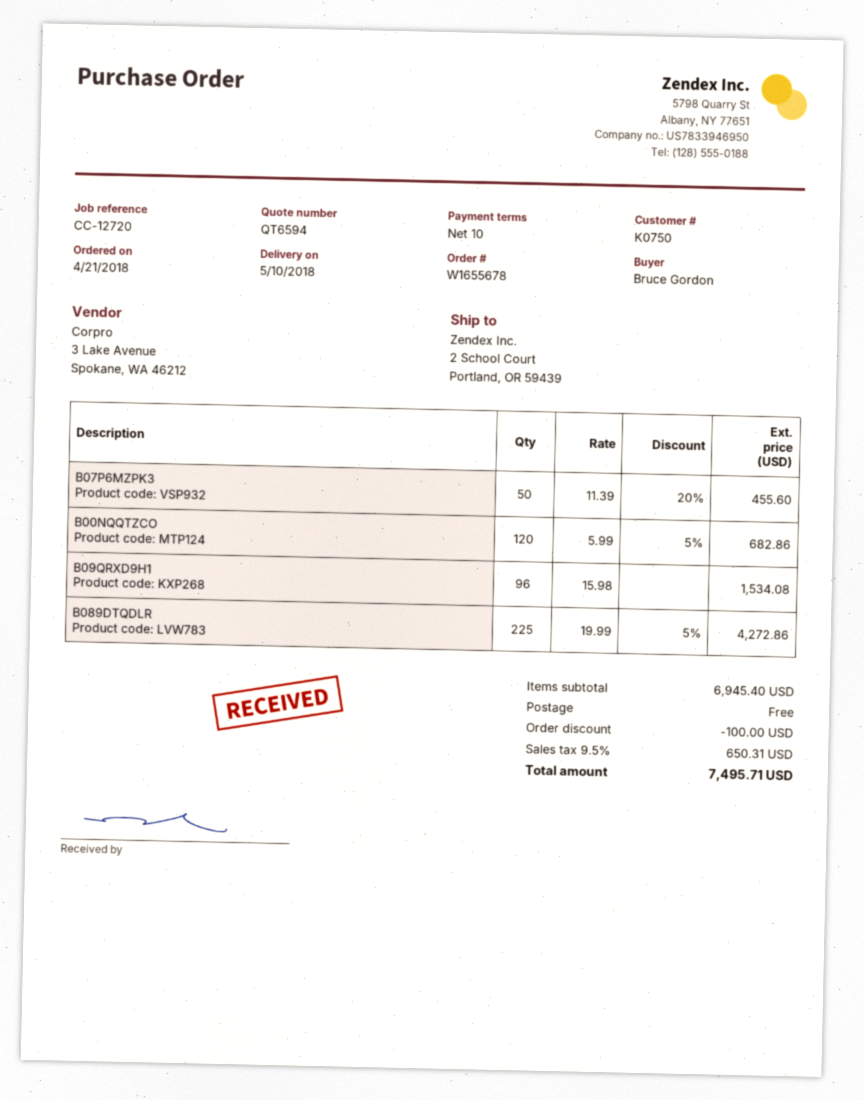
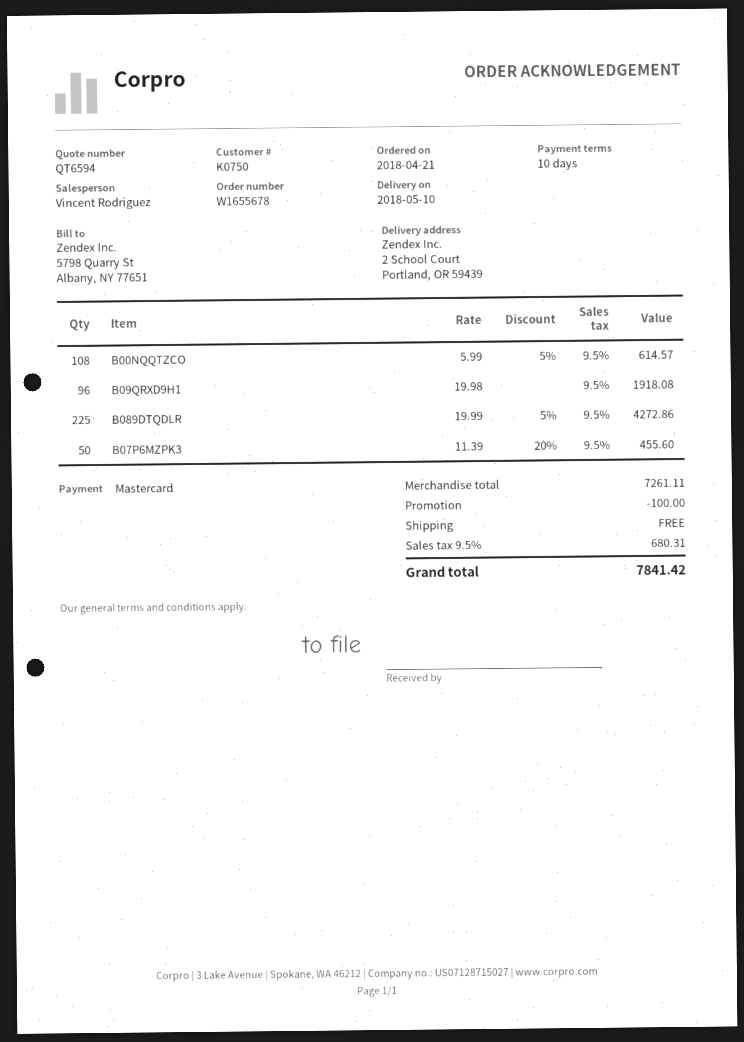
B00NQQTZCO: 120 x 5.99 - 5% = 682.86 -> 108 x 5.99 - 5% = 614.57
B09QRXD9H1: 96 x 15.98 = 1534.08 -> 96 x 19.98 = 1918.08
subtotal: 6945.40 -> 7261.11
tax: 9.5% = 650.31 -> 9.5% = 680.31
total: 7495.71 -> 7841.42

